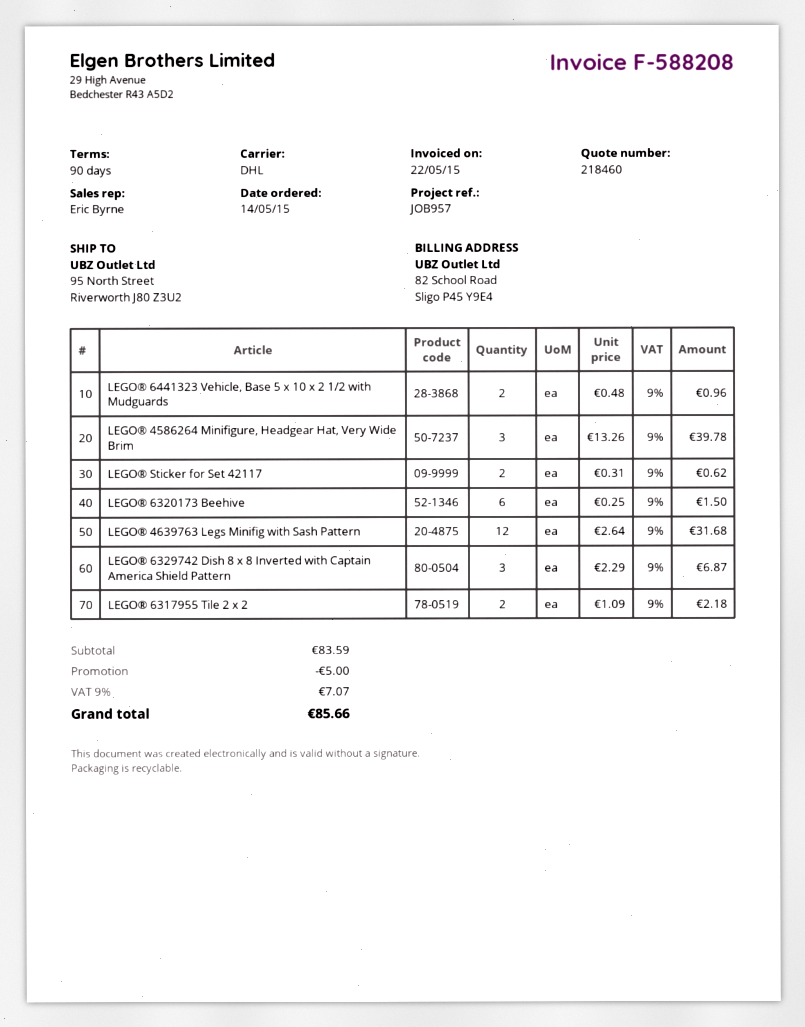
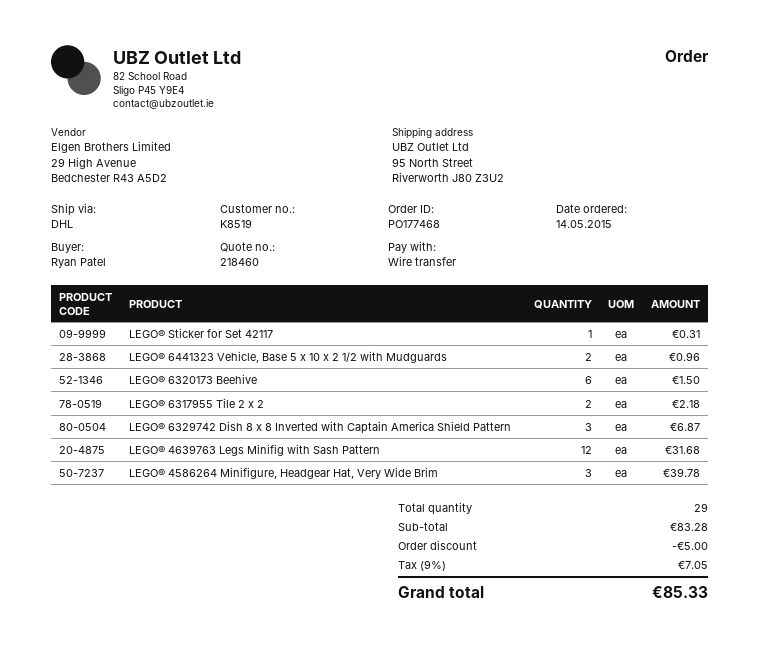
LEGO® Sticker for Set 42117: 2 for 0.62 -> 1 for 0.31
subtotal: 83.59 -> 83.28
tax: 9% = 7.07 -> 9% = 7.05
total: 85.66 -> 85.33

